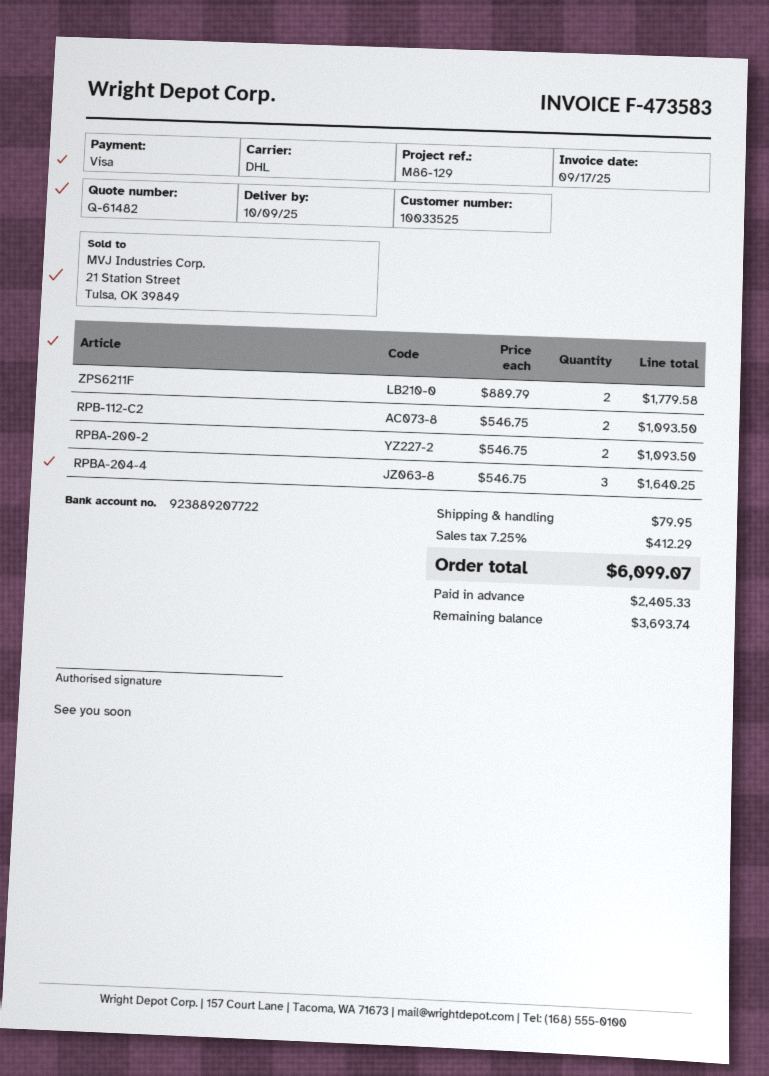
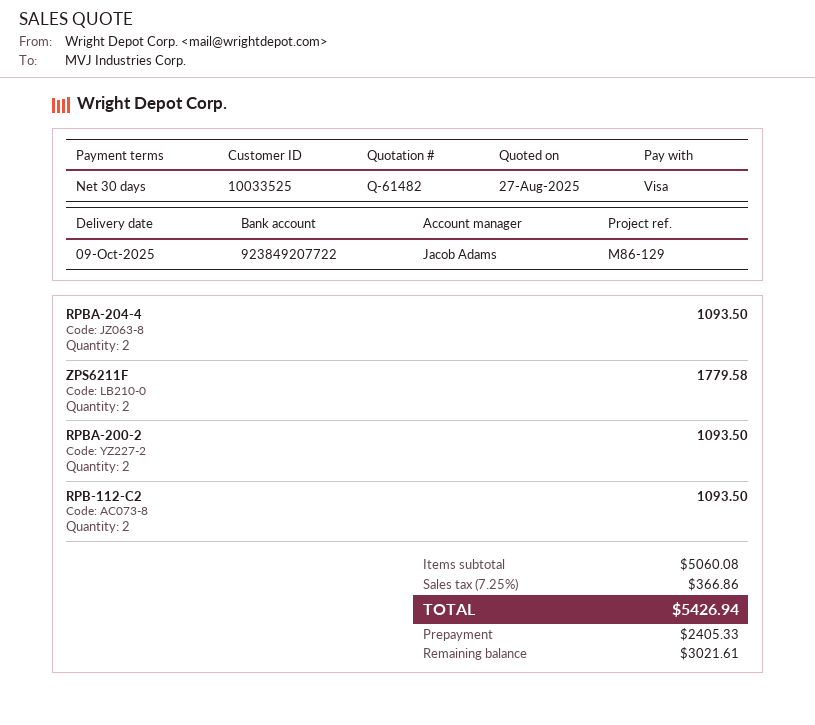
bank account: 923889207722 -> 923849207722
RPBA-204-4: 3 for 1640.25 -> 2 for 1093.50
shipping: 79.95 -> none
tax: 7.25% = 412.29 -> 7.25% = 366.86
total: 6099.07 -> 5426.94
balance: 3693.74 -> 3021.61

